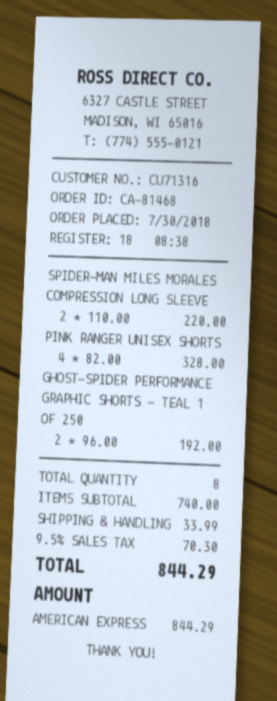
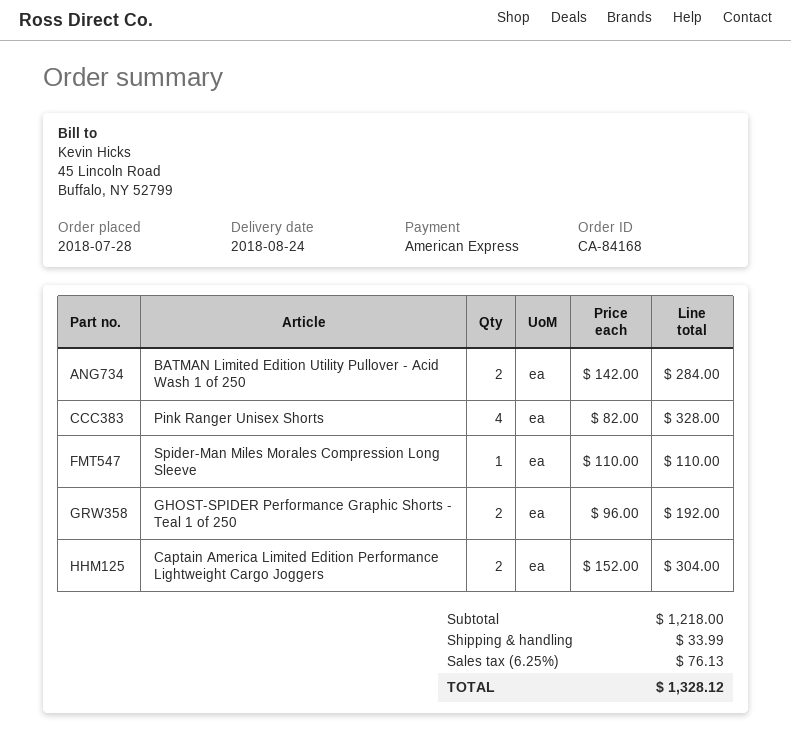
order number: CA-81468 -> CA-84168
order date: 2018-07-30 -> 2018-07-28
SPIDER-MAN MILES MORALES COMPRESSION LONG SLEEVE: 2 x 110.00 = 220.00 -> 1 x 110.00 = 110.00
BATMAN Limited Edition Utility Pullover - Acid Wash 1 of 250: none -> 2 x 142.00 = 284.00
Captain America Limited Edition Performance Lightweight Cargo Joggers: none -> 2 x 152.00 = 304.00
subtotal: 740.00 -> 1218.00
tax: 9.5% = 70.30 -> 6.25% = 76.13
total: 844.29 -> 1328.12

